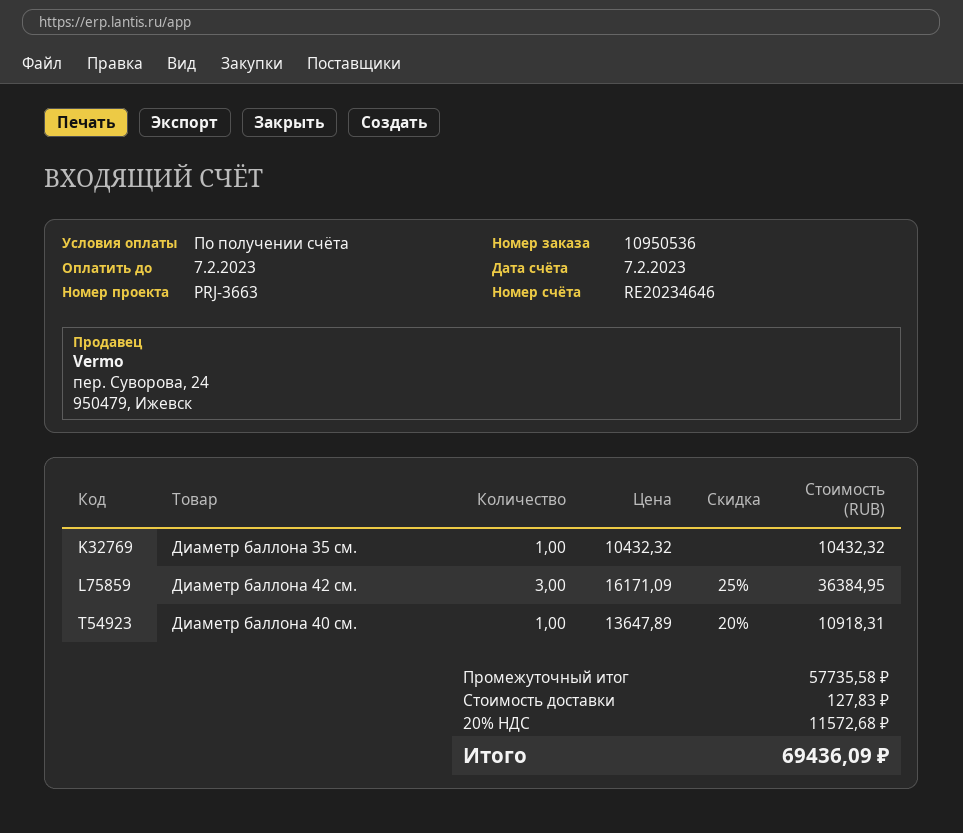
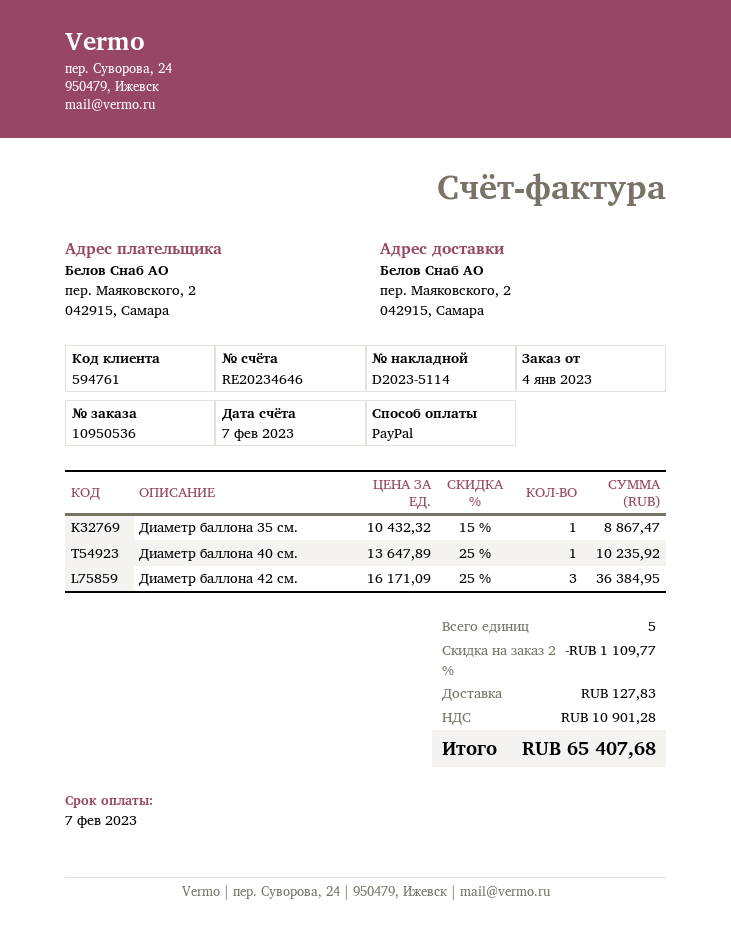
Диаметр баллона 35 см.: 1 x 10432.32 = 10432.32 -> 1 x 10432.32 - 15% = 8867.47
Диаметр баллона 40 см.: 1 x 13647.89 - 20% = 10918.31 -> 1 x 13647.89 - 25% = 10235.92
discount: none -> 2% = 1109.77
tax: 11572.68 -> 10901.28
total: 69436.09 -> 65407.68

